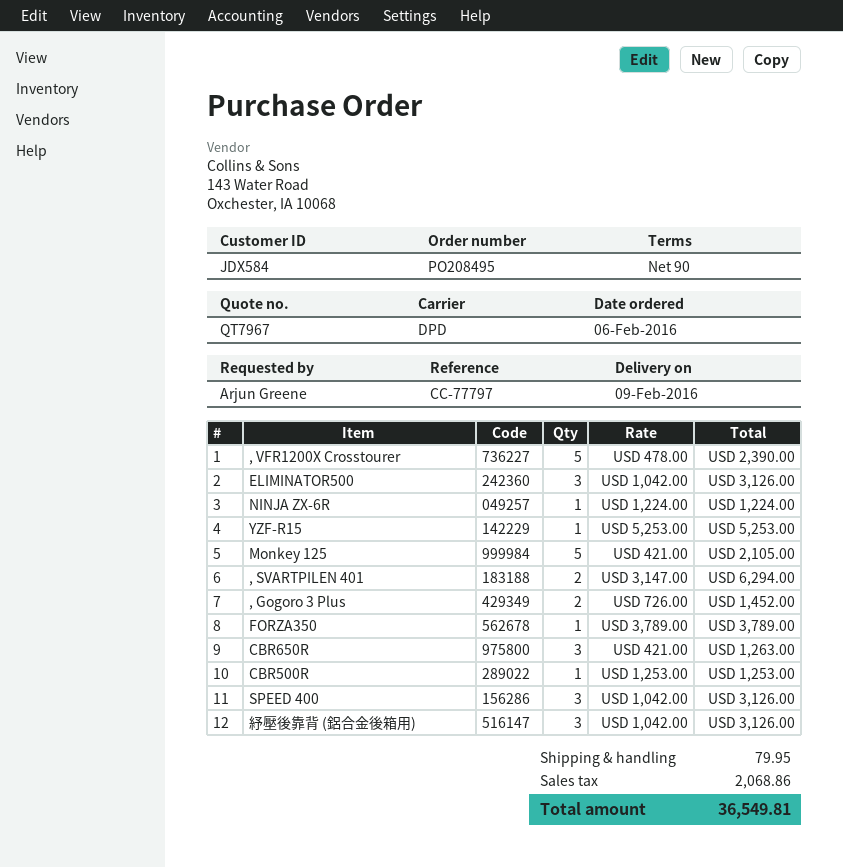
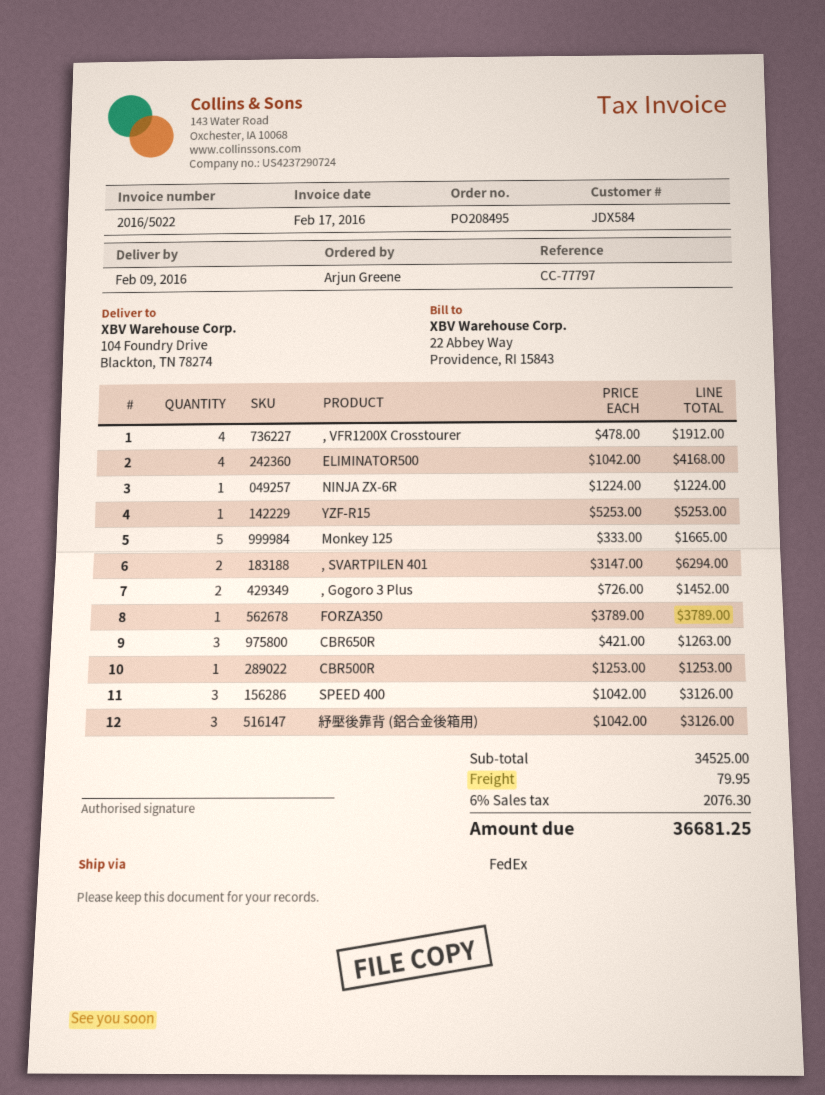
shipping method: DPD -> FedEx
, VFR1200X Crosstourer: 5 x 478.00 = 2390.00 -> 4 x 478.00 = 1912.00
ELIMINATOR500: 3 x 1042.00 = 3126.00 -> 4 x 1042.00 = 4168.00
Monkey 125: 5 x 421.00 = 2105.00 -> 5 x 333.00 = 1665.00
tax: 2068.86 -> 2076.30
total: 36549.81 -> 36681.25

